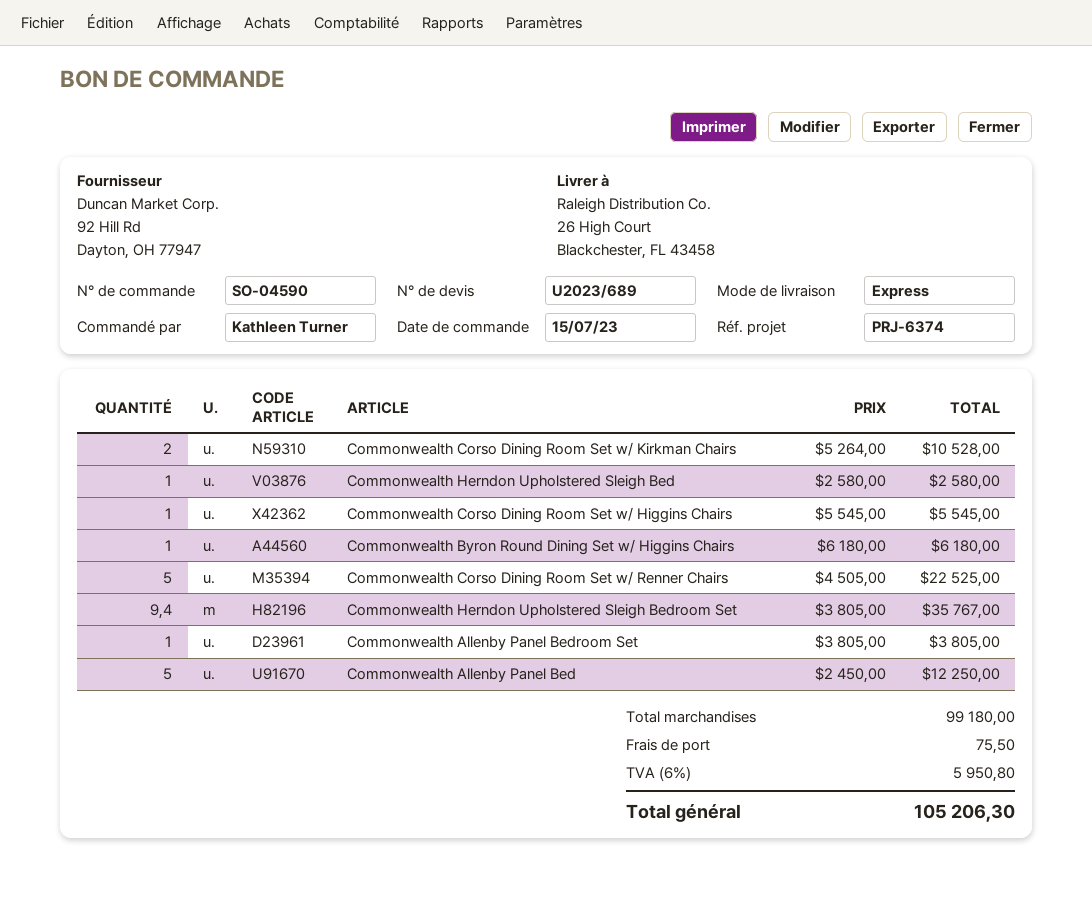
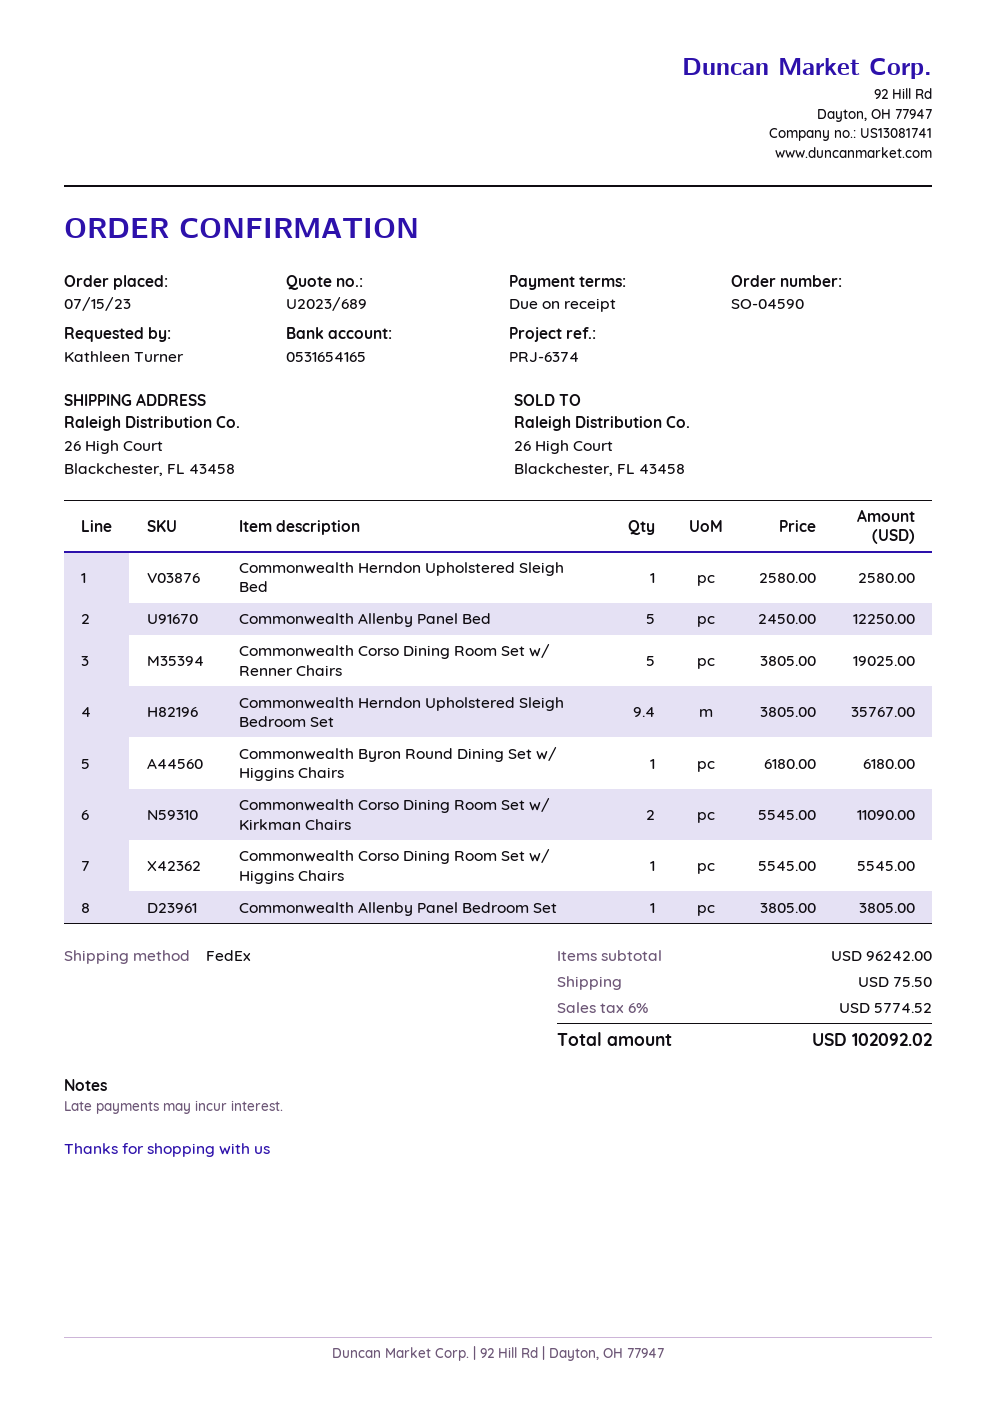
shipping method: express -> FedEx
Commonwealth Corso Dining Room Set w/ Kirkman Chairs: 2 x 5264.00 = 10528.00 -> 2 x 5545.00 = 11090.00
Commonwealth Corso Dining Room Set w/ Renner Chairs: 5 x 4505.00 = 22525.00 -> 5 x 3805.00 = 19025.00
subtotal: 99180.00 -> 96242.00
tax: 6% = 5950.80 -> 6% = 5774.52
total: 105206.30 -> 102092.02

